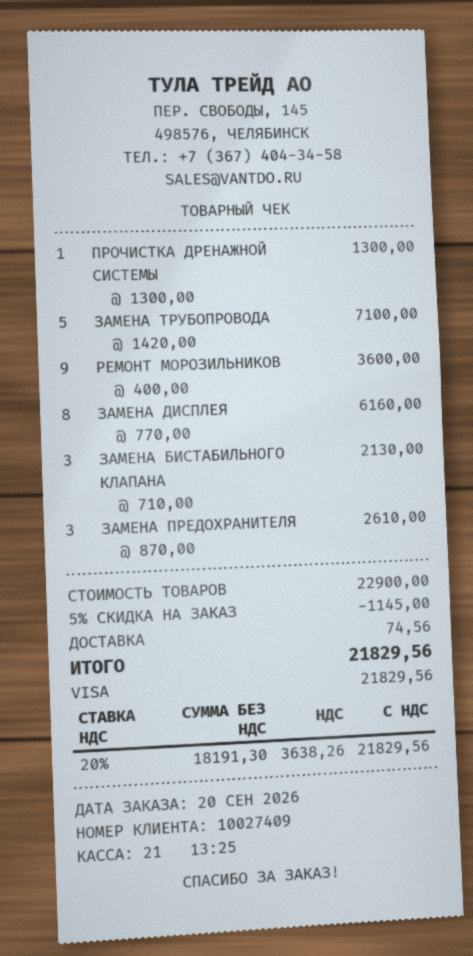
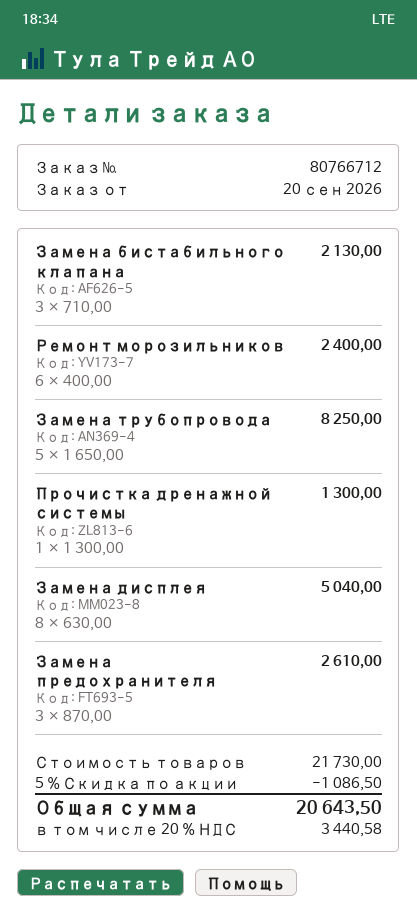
ЗАМЕНА ТРУБОПРОВОДА: 5 x 1420.00 = 7100.00 -> 5 x 1650.00 = 8250.00
РЕМОНТ МОРОЗИЛЬНИКОВ: 9 x 400.00 = 3600.00 -> 6 x 400.00 = 2400.00
ЗАМЕНА ДИСПЛЕЯ: 8 x 770.00 = 6160.00 -> 8 x 630.00 = 5040.00
subtotal: 22900.00 -> 21730.00
discount: 5% = 1145.00 -> 5% = 1086.50
shipping: 74.56 -> none
tax: 20% = 3638.26 -> 20% = 3440.58
total: 21829.56 -> 20643.50

